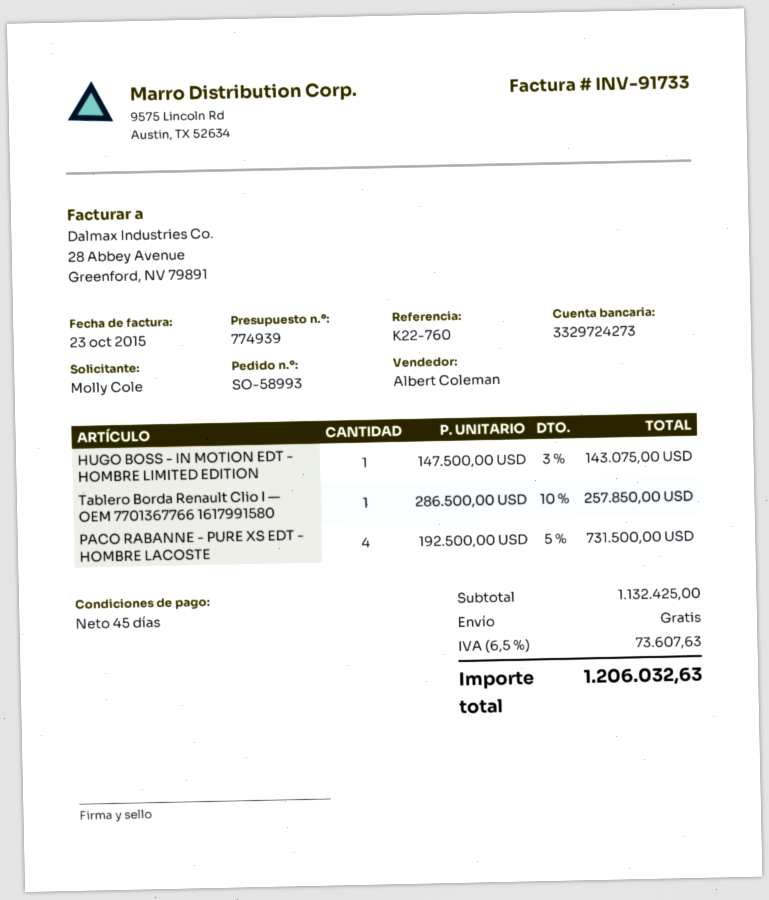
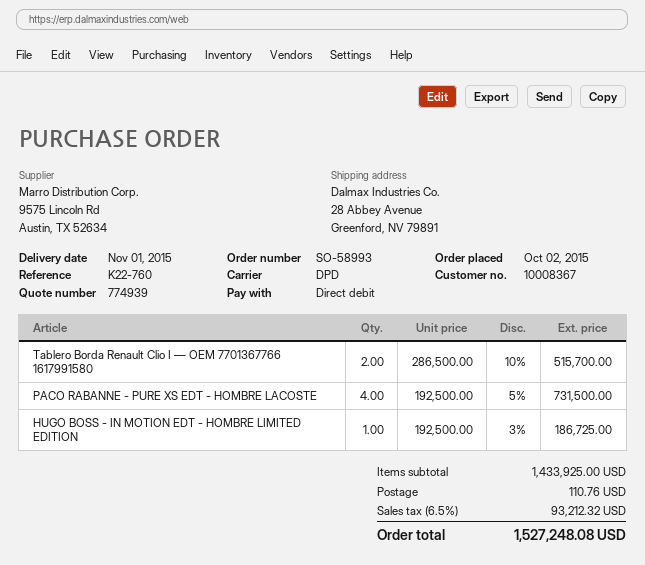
HUGO BOSS - IN MOTION EDT - HOMBRE LIMITED EDITION: 1 x 147500.00 - 3% = 143075.00 -> 1 x 192500.00 - 3% = 186725.00
Tablero Borda Renault Clio I — OEM 7701367766 1617991580: 1 x 286500.00 - 10% = 257850.00 -> 2 x 286500.00 - 10% = 515700.00
subtotal: 1132425.00 -> 1433925.00
shipping: 0.00 -> 110.76
tax: 6.5% = 73607.63 -> 6.5% = 93212.32
total: 1206032.63 -> 1527248.08

